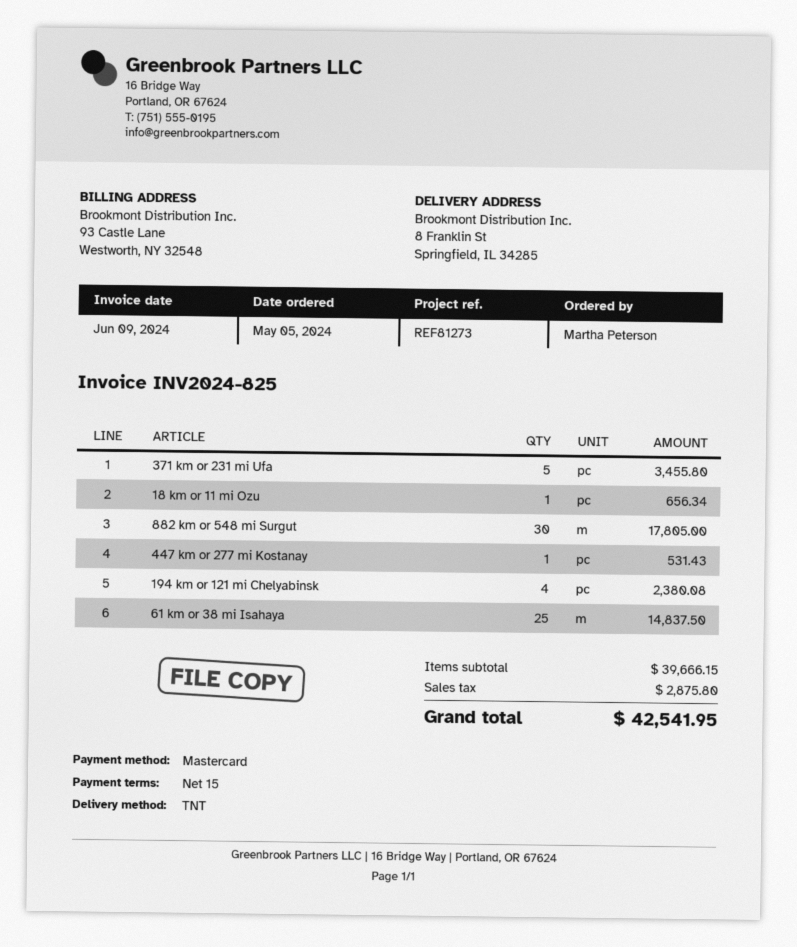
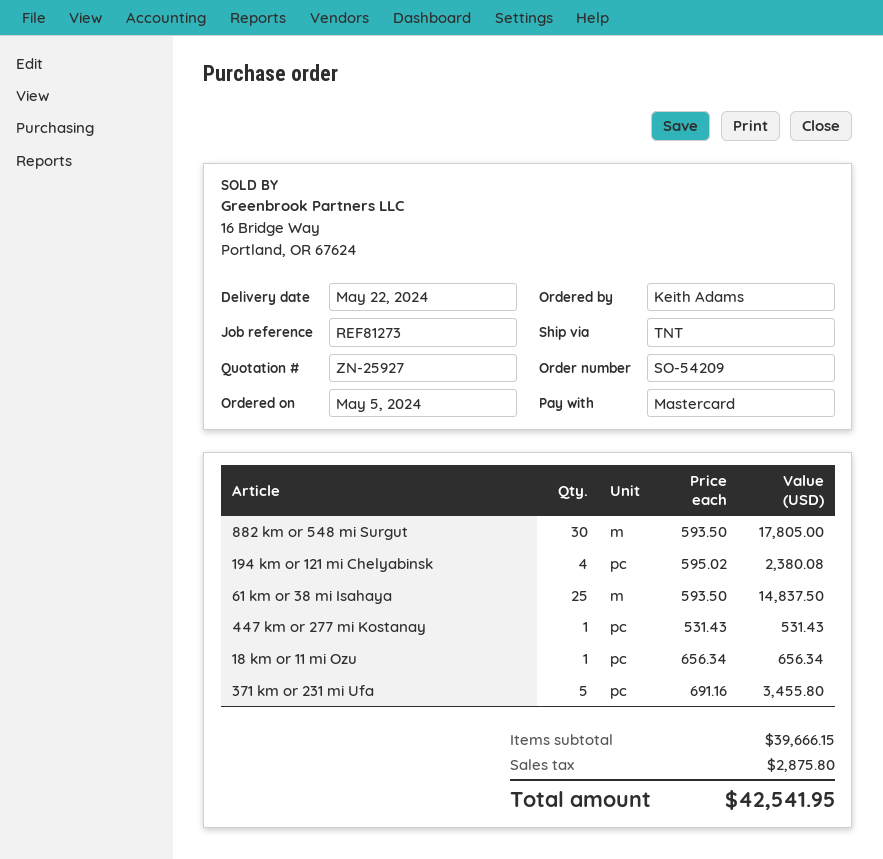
ordered by: Martha Peterson -> Keith Adams

